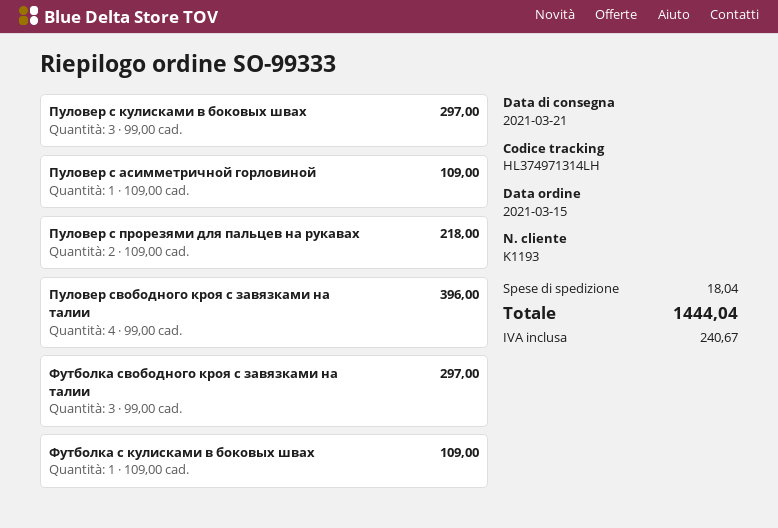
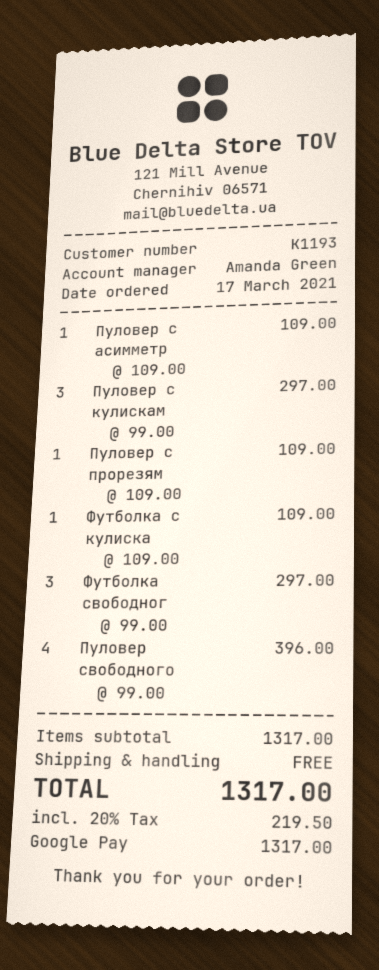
order date: 2021-03-15 -> 2021-03-17
Пуловер с прорезями для пальцев на рукавах: 2 x 109.00 = 218.00 -> 1 x 109.00 = 109.00
shipping: 18.04 -> 0.00
tax: 240.67 -> 219.50
total: 1444.04 -> 1317.00

